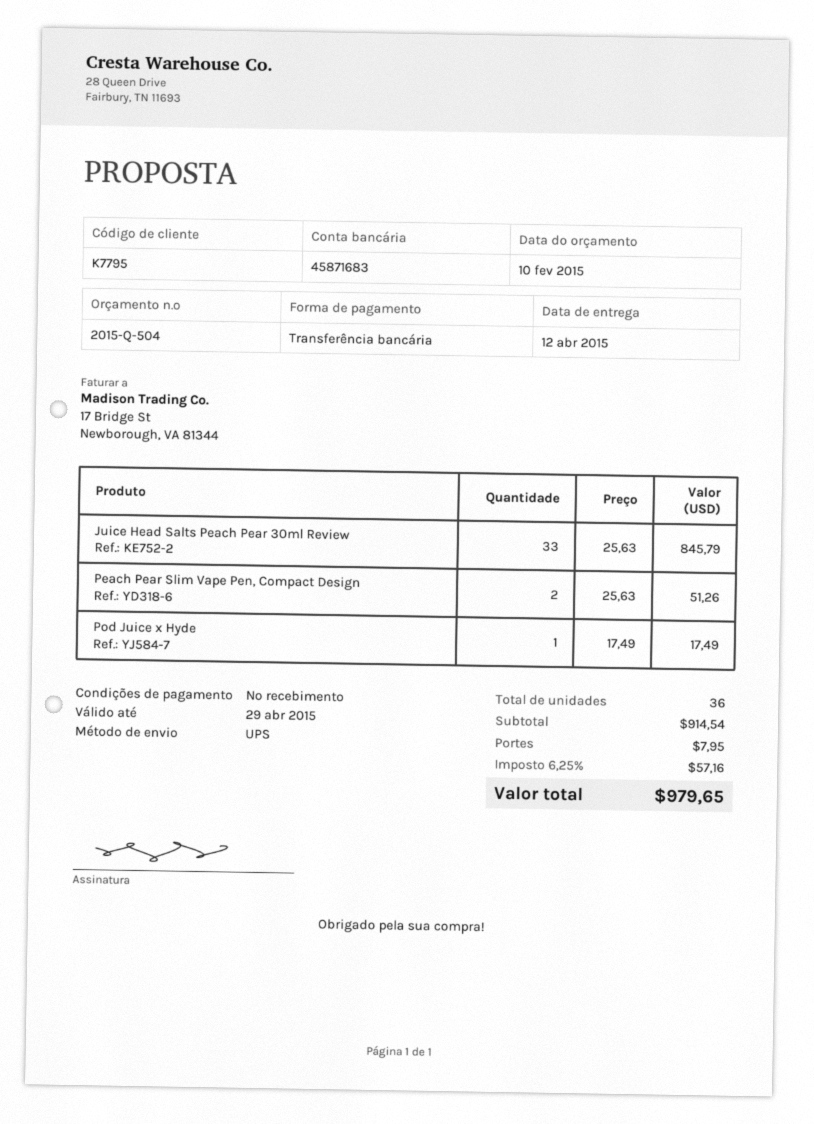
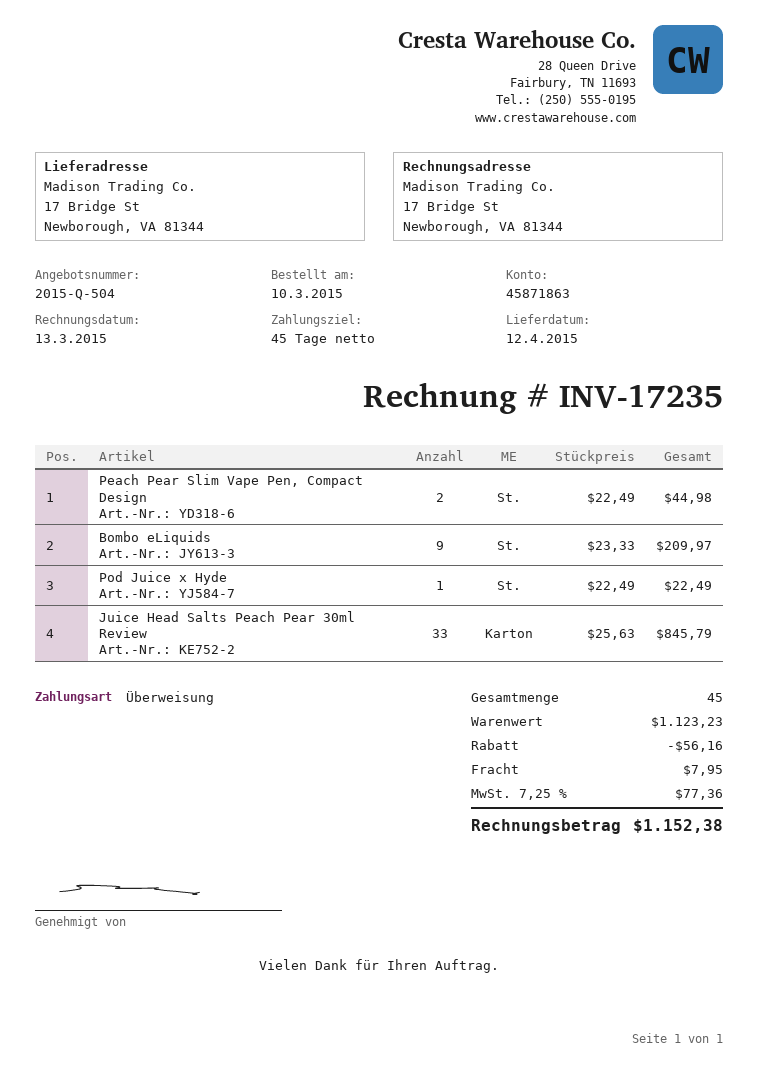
payment terms: on receipt -> 45 days
bank account: 45871683 -> 45871863
Peach Pear Slim Vape Pen, Compact Design: 2 x 25.63 = 51.26 -> 2 x 22.49 = 44.98
Pod Juice x Hyde: 1 x 17.49 = 17.49 -> 1 x 22.49 = 22.49
Bombo eLiquids: none -> 9 x 23.33 = 209.97
total quantity: 36 -> 45
subtotal: 914.54 -> 1123.23
discount: none -> 56.16
tax: 6.25% = 57.16 -> 7.25% = 77.36
total: 979.65 -> 1152.38

